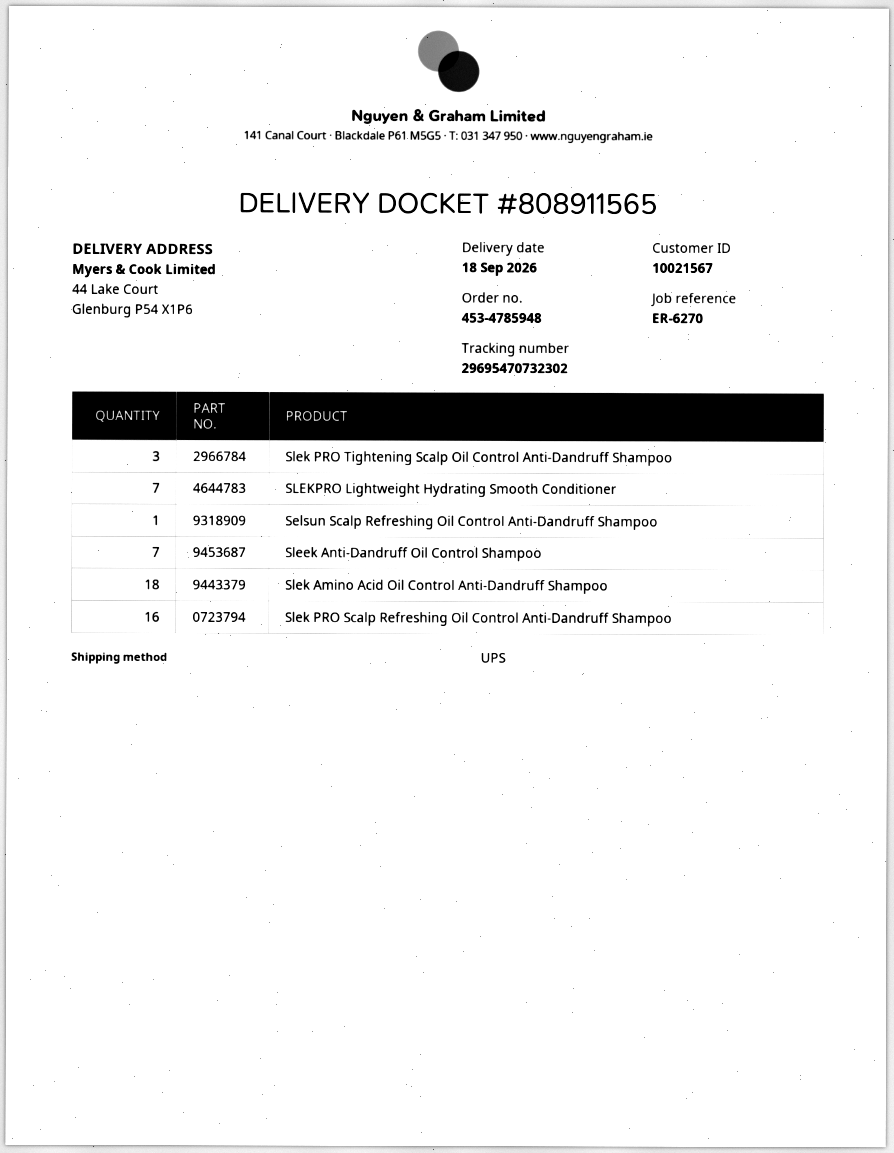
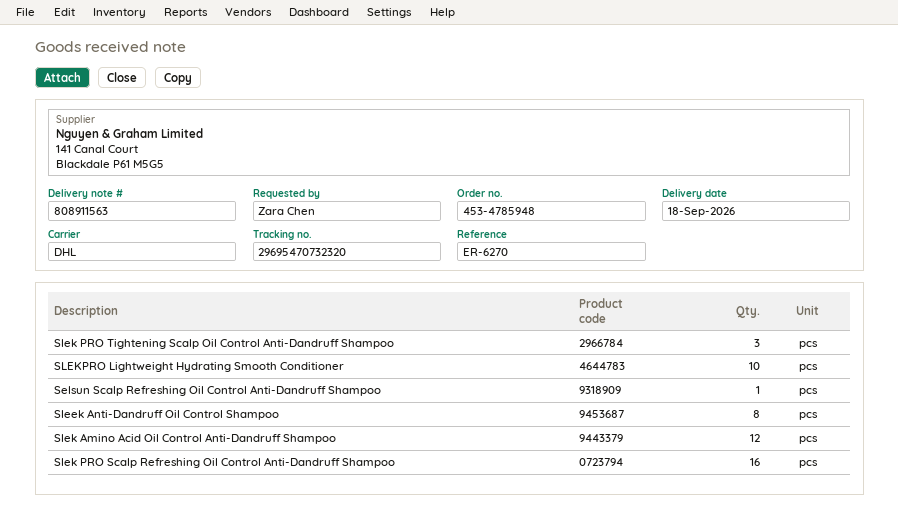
delivery note number: 808911565 -> 808911563
shipping method: UPS -> DHL
tracking number: 29695470732302 -> 29695470732320
SLEKPRO Lightweight Hydrating Smooth Conditioner: 7 -> 10
Sleek Anti-Dandruff Oil Control Shampoo: 7 -> 8
Slek Amino Acid Oil Control Anti-Dandruff Shampoo: 18 -> 12

